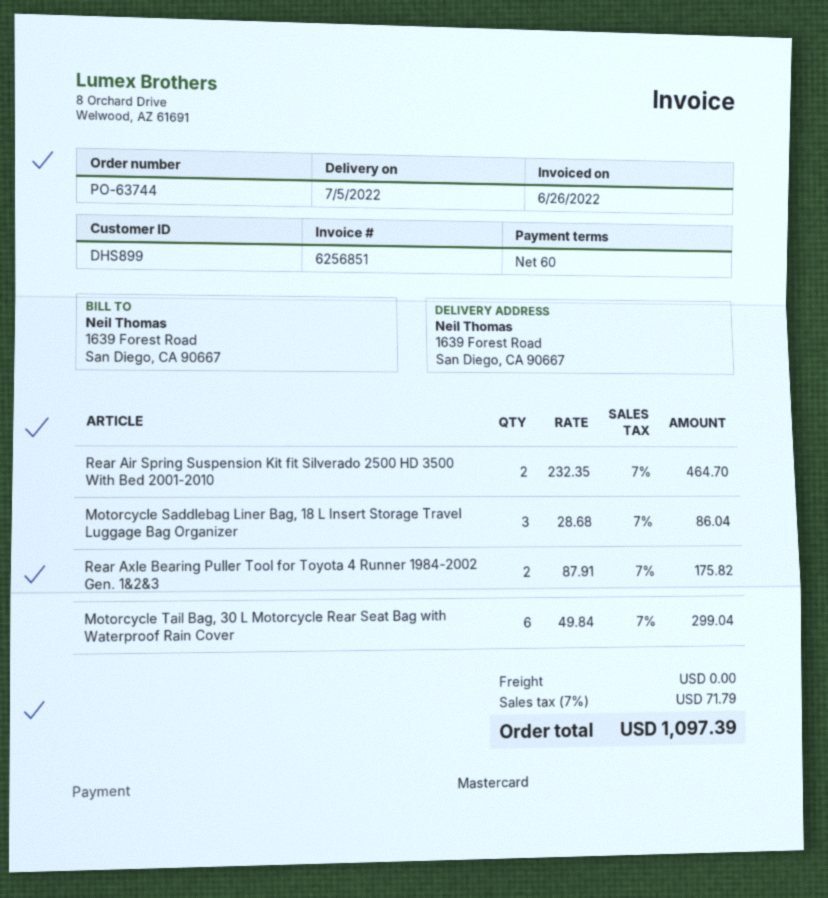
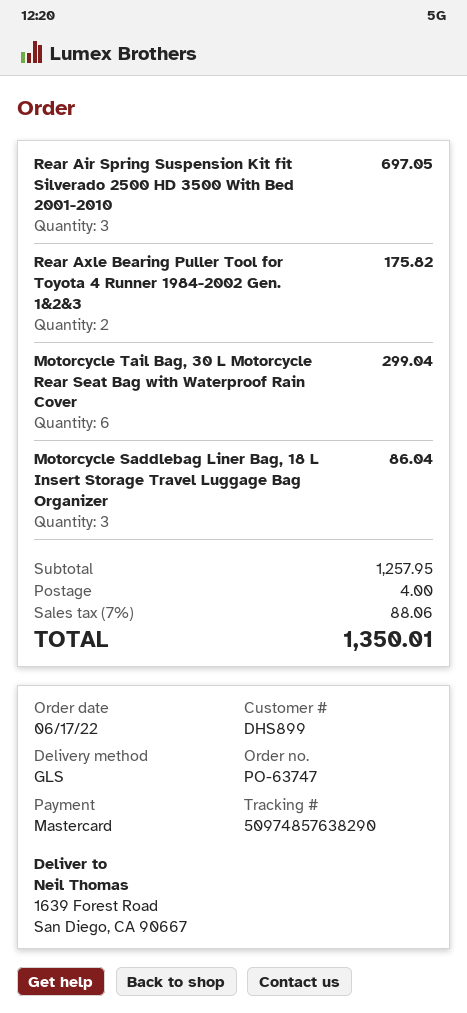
order number: PO-63744 -> PO-63747
Rear Air Spring Suspension Kit fit Silverado 2500 HD 3500 With Bed 2001-2010: 2 for 464.70 -> 3 for 697.05
shipping: 0.00 -> 4.00
tax: 7% = 71.79 -> 7% = 88.06
total: 1097.39 -> 1350.01

